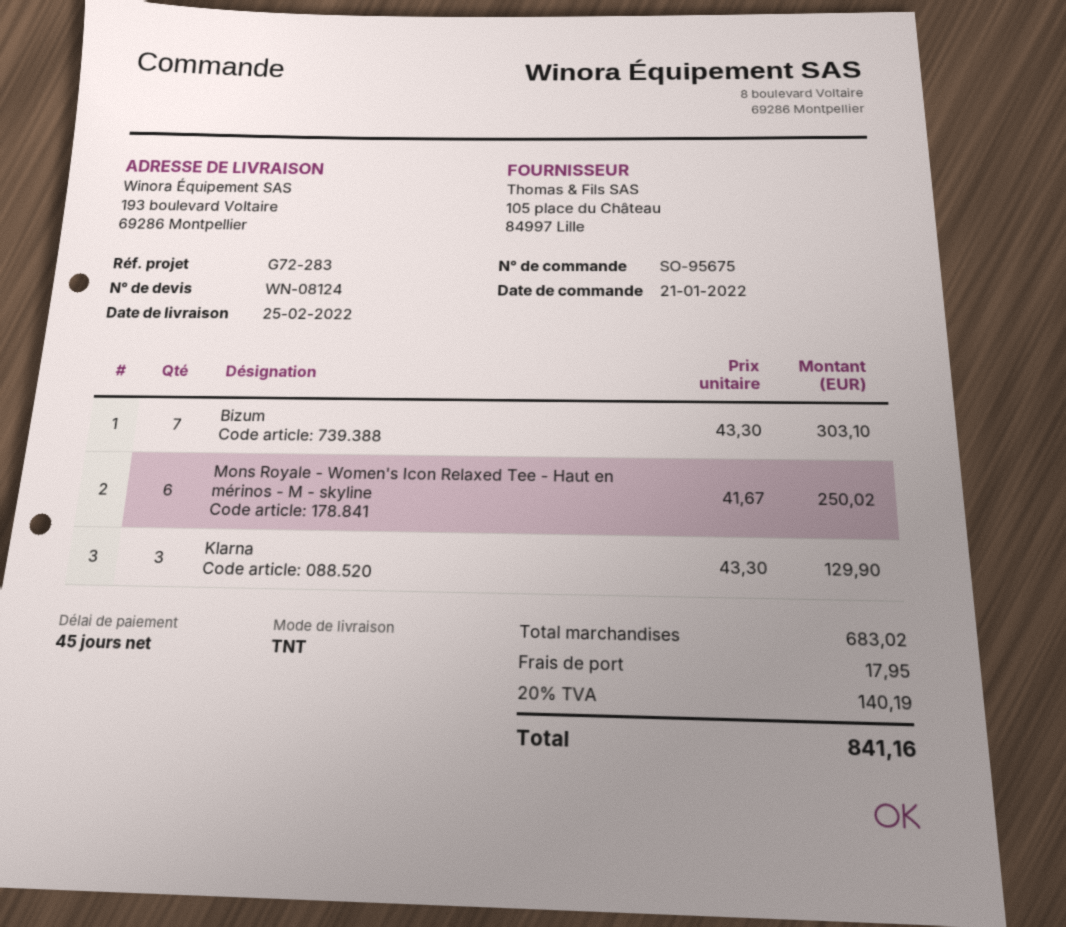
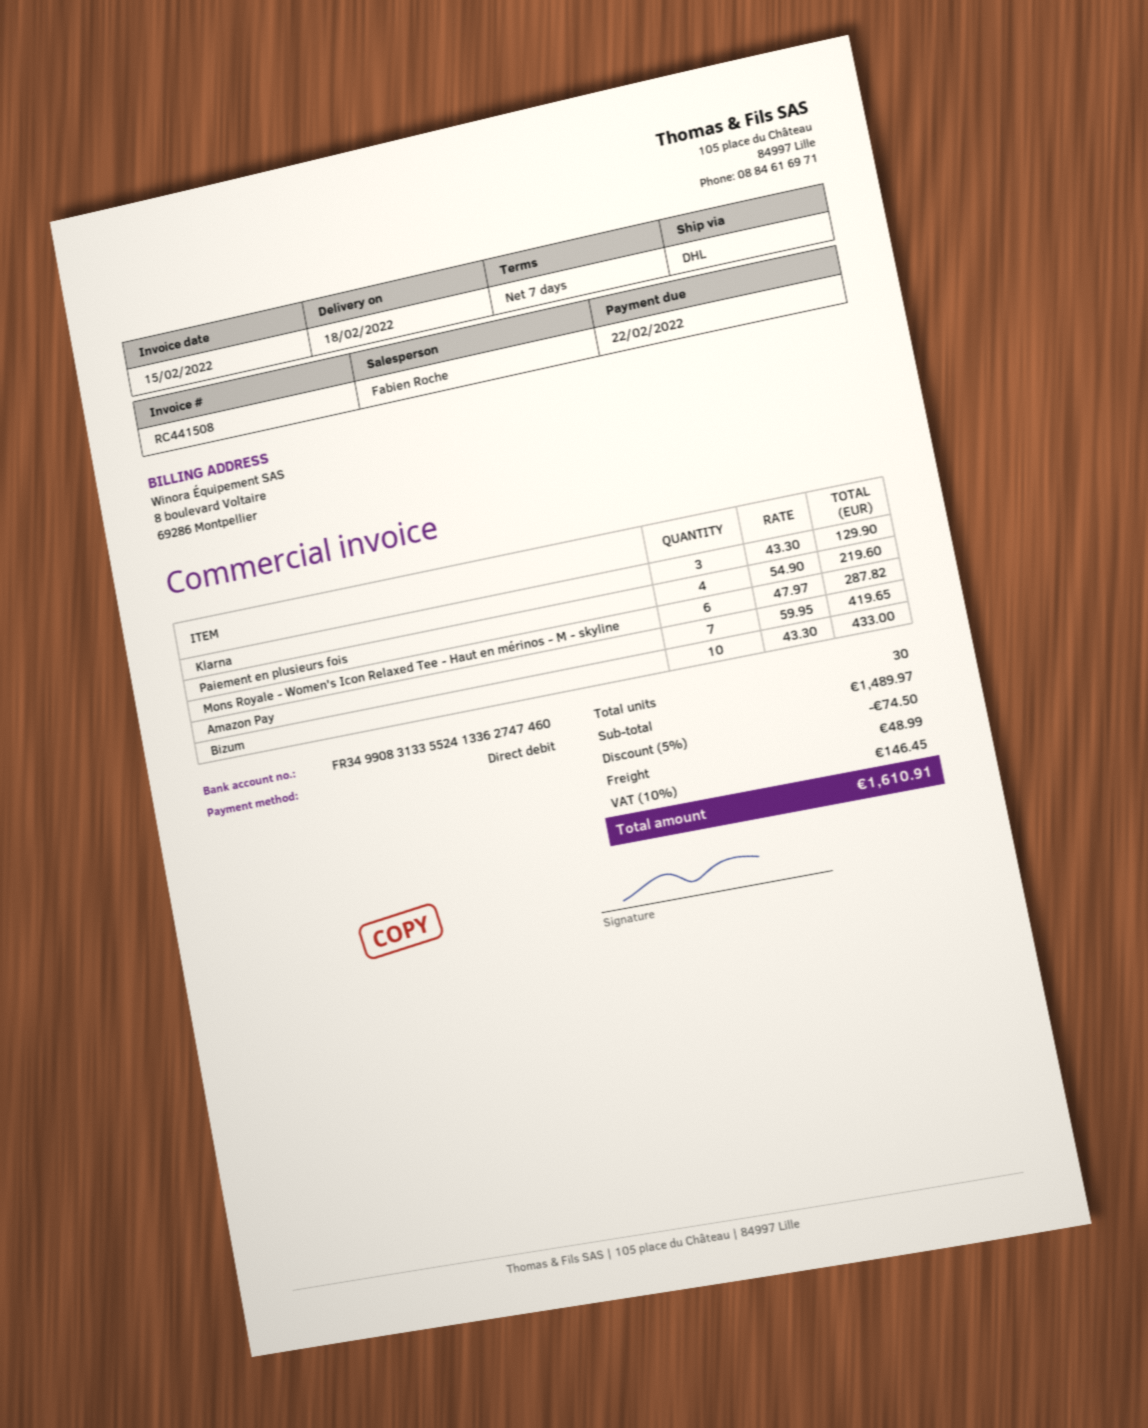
delivery date: 2022-02-25 -> 2022-02-18
payment terms: 45 days -> 7 days
shipping method: TNT -> DHL
Bizum: 7 x 43.30 = 303.10 -> 10 x 43.30 = 433.00
Mons Royale - Women's Icon Relaxed Tee - Haut en mérinos - M - skyline: 6 x 41.67 = 250.02 -> 6 x 47.97 = 287.82
Paiement en plusieurs fois: none -> 4 x 54.90 = 219.60
Amazon Pay: none -> 7 x 59.95 = 419.65
subtotal: 683.02 -> 1489.97
discount: none -> 5% = 74.50
shipping: 17.95 -> 48.99
tax: 20% = 140.19 -> 10% = 146.45
total: 841.16 -> 1610.91

